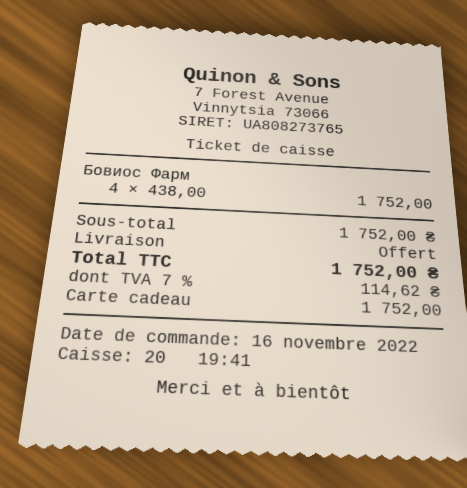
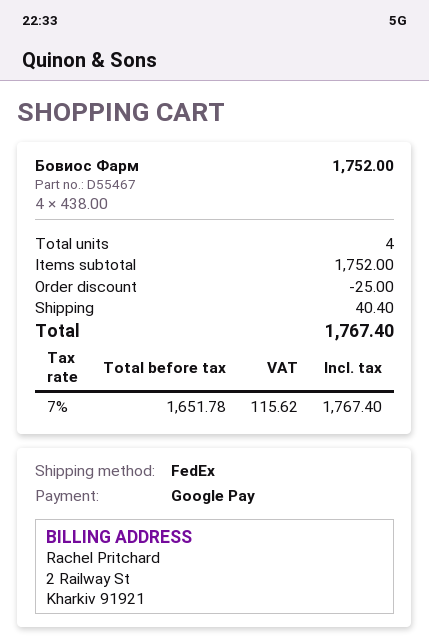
payment method: gift card -> Google Pay
discount: none -> 25.00
shipping: 0.00 -> 40.40
tax: 7% = 114.62 -> 7% = 115.62
total: 1752.00 -> 1767.40

